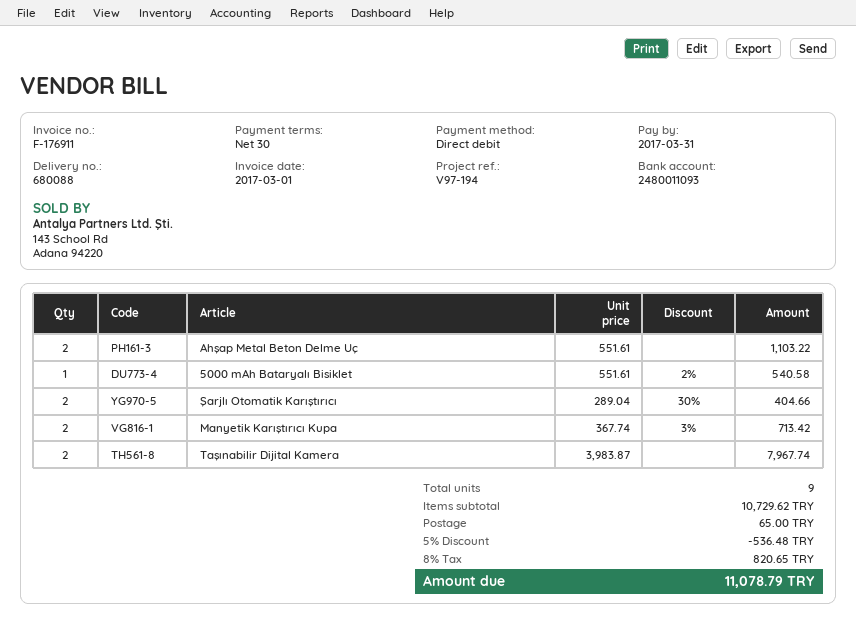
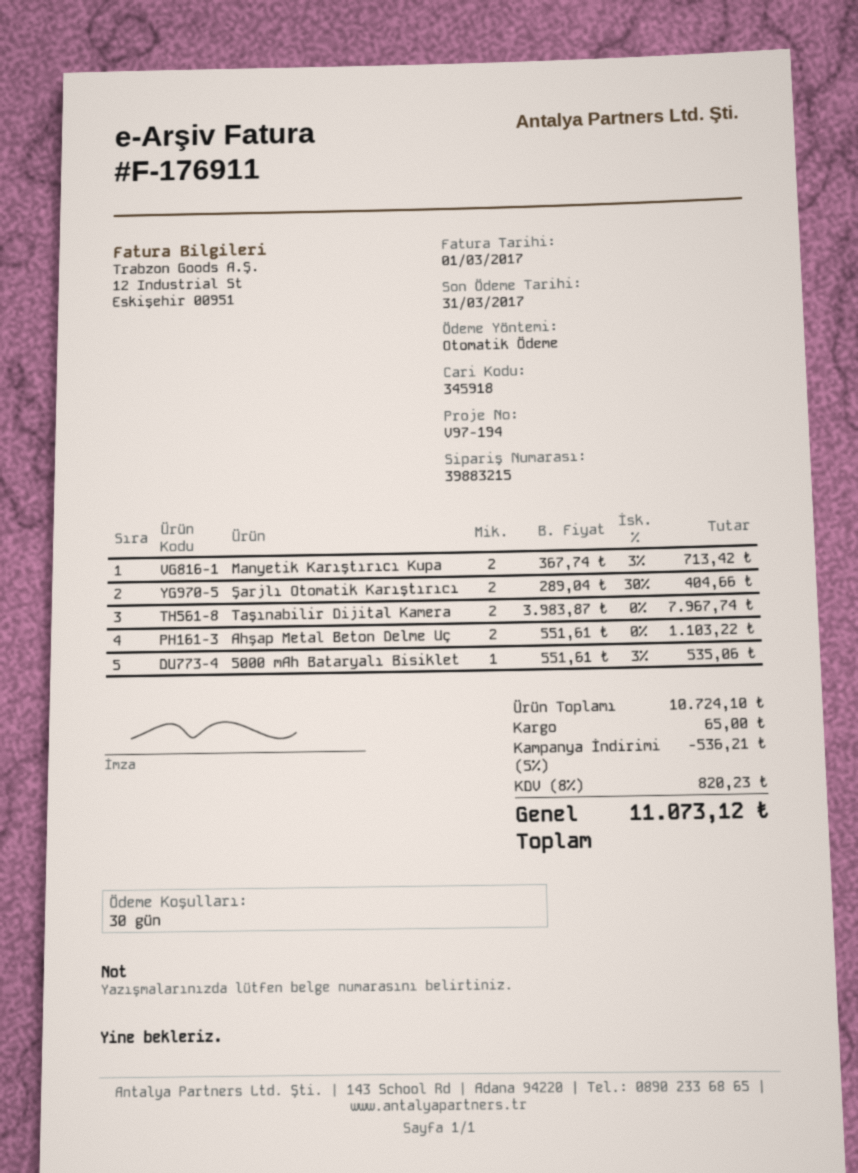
5000 mAh Bataryalı Bisiklet: 1 x 551.61 - 2% = 540.58 -> 1 x 551.61 - 3% = 535.06
subtotal: 10729.62 -> 10724.10
discount: 5% = 536.48 -> 5% = 536.21
tax: 8% = 820.65 -> 8% = 820.23
total: 11078.79 -> 11073.12

